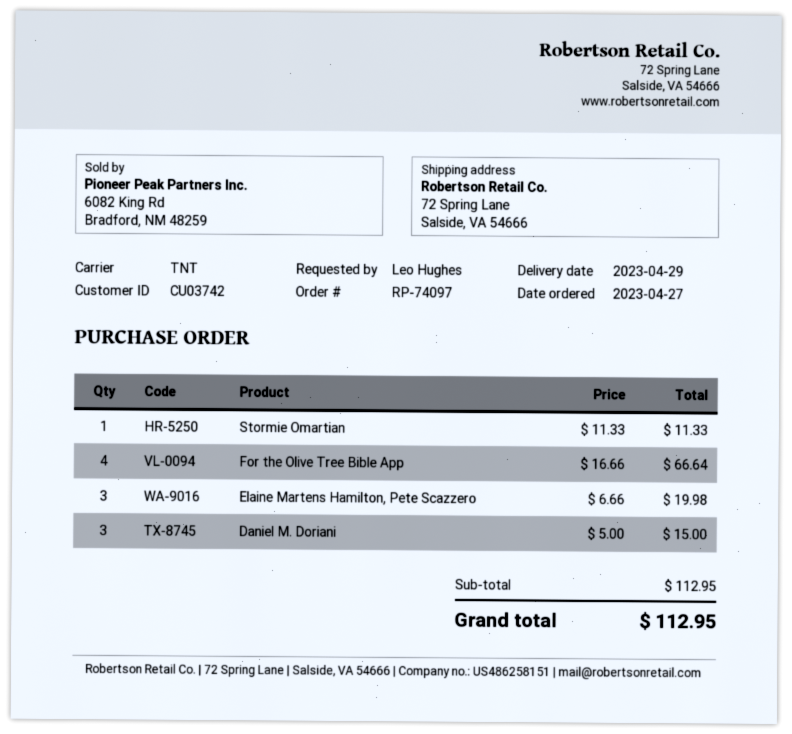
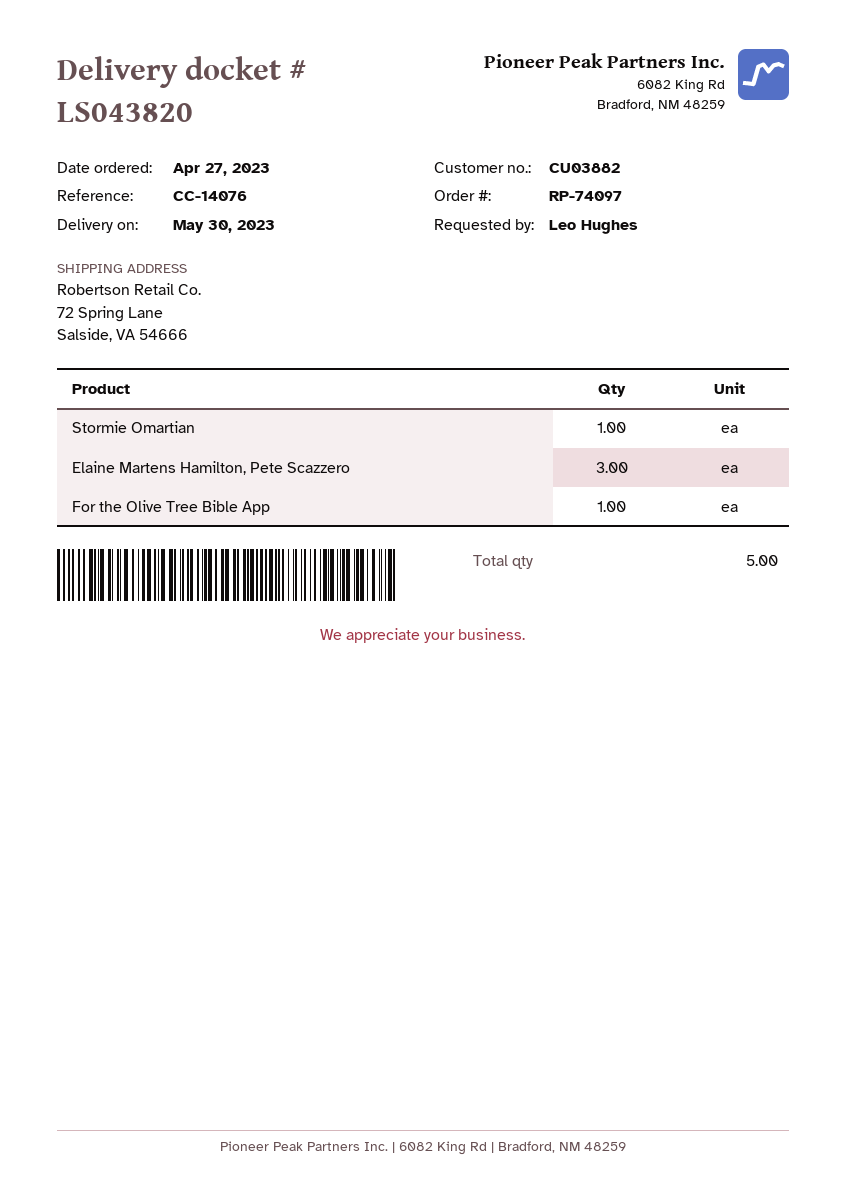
delivery date: 2023-04-29 -> 2023-05-30
customer number: CU03742 -> CU03882
For the Olive Tree Bible App: 4 -> 1
Daniel M. Doriani: 3 -> none

